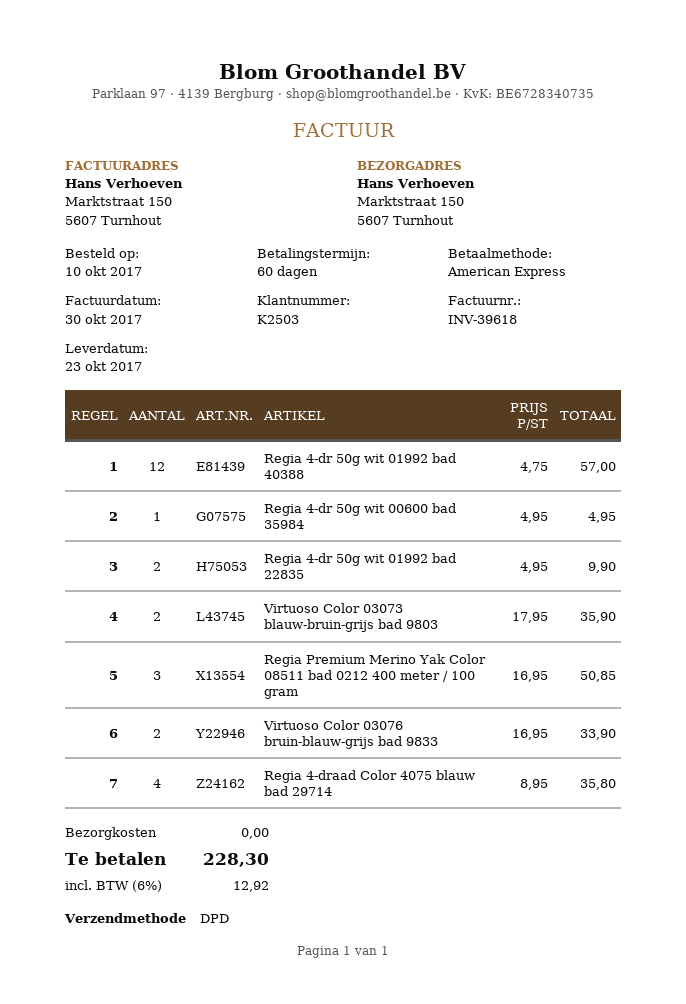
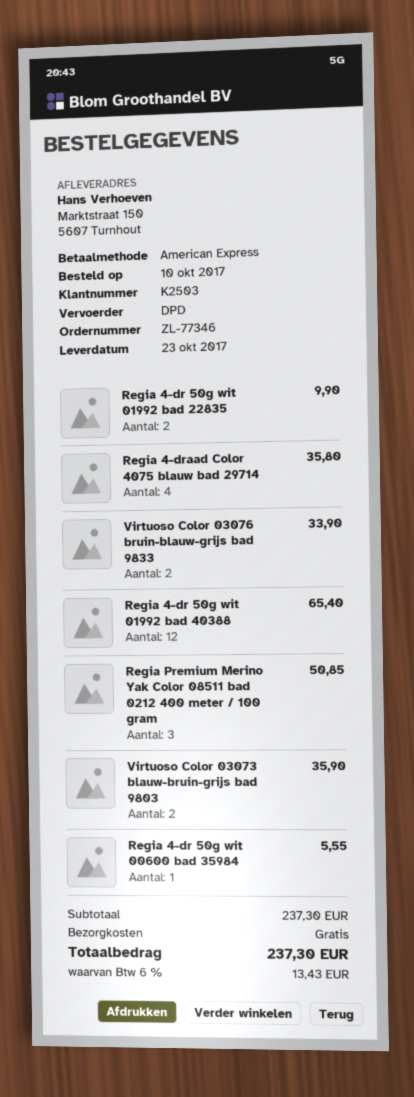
Regia 4-dr 50g wit 01992 bad 40388: 12 for 57.00 -> 12 for 65.40
Regia 4-dr 50g wit 00600 bad 35984: 1 for 4.95 -> 1 for 5.55
tax: 6% = 12.92 -> 6% = 13.43
total: 228.30 -> 237.30

